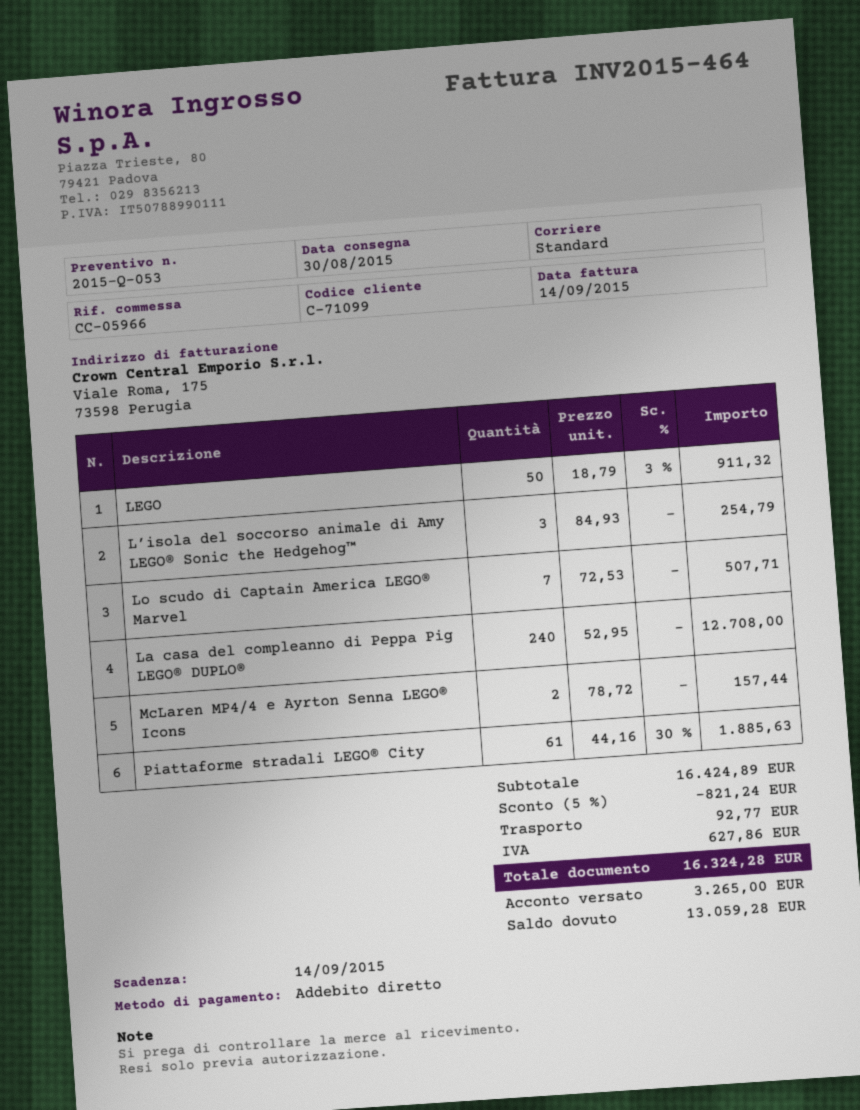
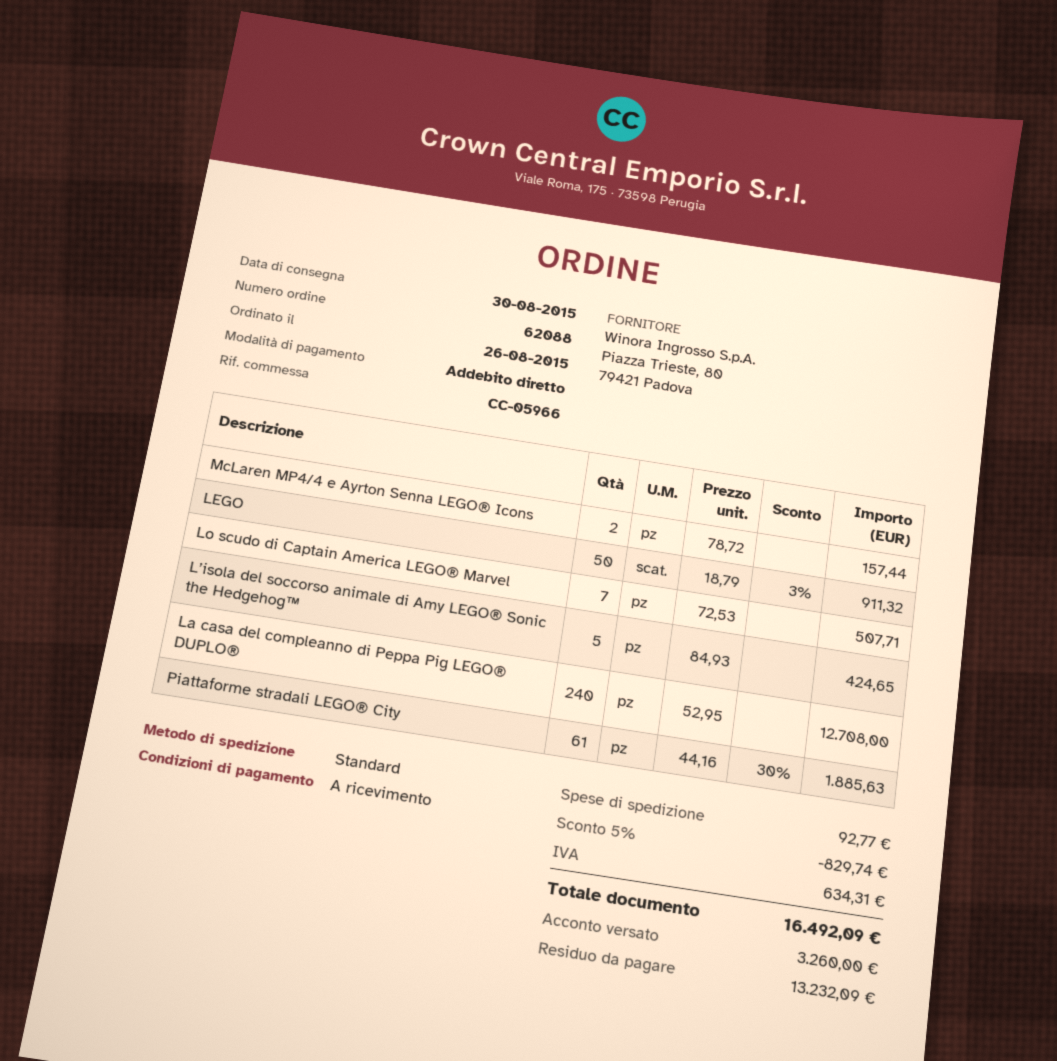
L’isola del soccorso animale di Amy LEGO® Sonic the Hedgehog™: 3 x 84.93 = 254.79 -> 5 x 84.93 = 424.65
discount: 5% = 821.24 -> 5% = 829.74
tax: 627.86 -> 634.31
total: 16324.28 -> 16492.09
deposit: 3265.00 -> 3260.00
balance: 13059.28 -> 13232.09

